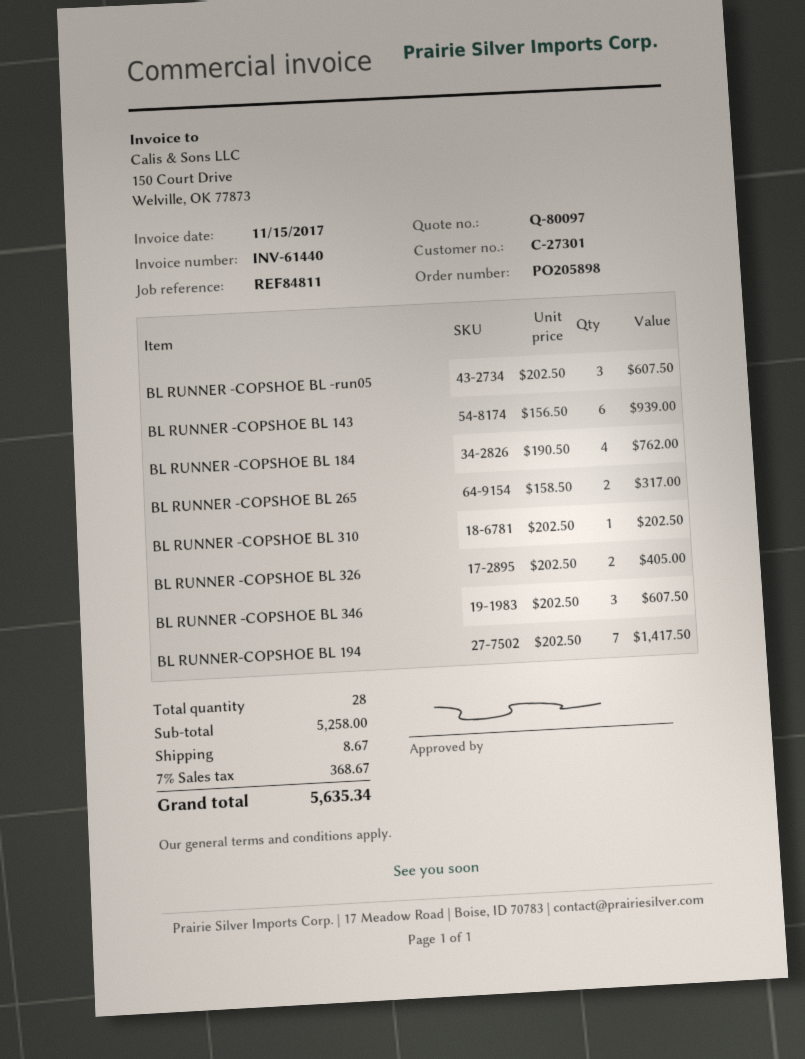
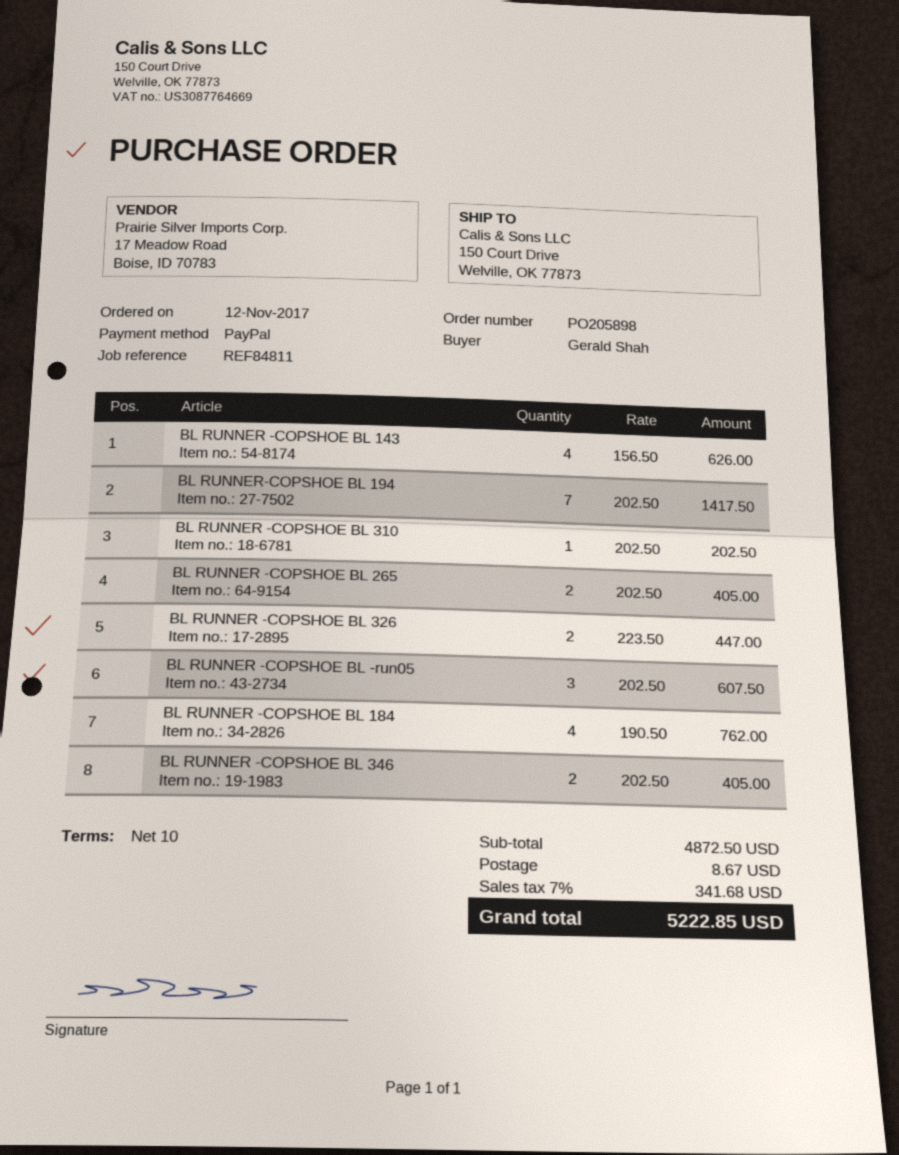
BL RUNNER -COPSHOE BL 143: 6 x 156.50 = 939.00 -> 4 x 156.50 = 626.00
BL RUNNER -COPSHOE BL 265: 2 x 158.50 = 317.00 -> 2 x 202.50 = 405.00
BL RUNNER -COPSHOE BL 326: 2 x 202.50 = 405.00 -> 2 x 223.50 = 447.00
BL RUNNER -COPSHOE BL 346: 3 x 202.50 = 607.50 -> 2 x 202.50 = 405.00
subtotal: 5258.00 -> 4872.50
tax: 7% = 368.67 -> 7% = 341.68
total: 5635.34 -> 5222.85

